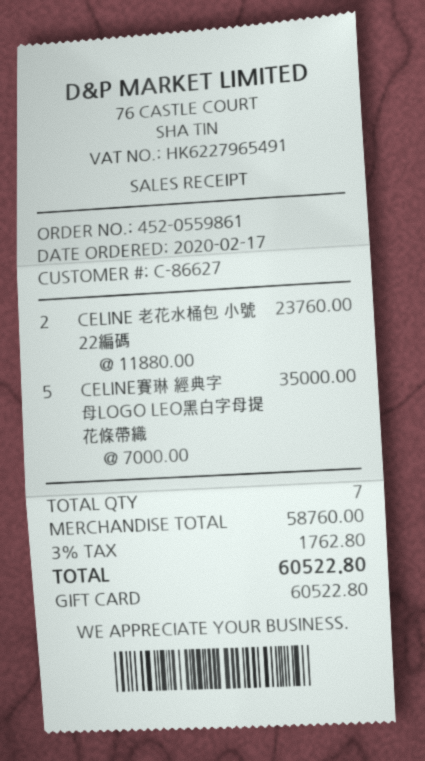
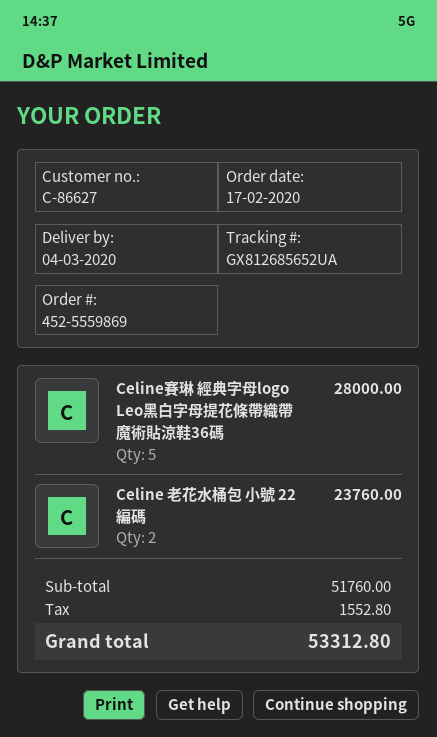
order number: 452-0559861 -> 452-5559869
CELINE賽琳 經典字母LOGO LEO黑白字母提花條帶織: 5 for 35000.00 -> 5 for 28000.00
subtotal: 58760.00 -> 51760.00
tax: 1762.80 -> 1552.80
total: 60522.80 -> 53312.80

